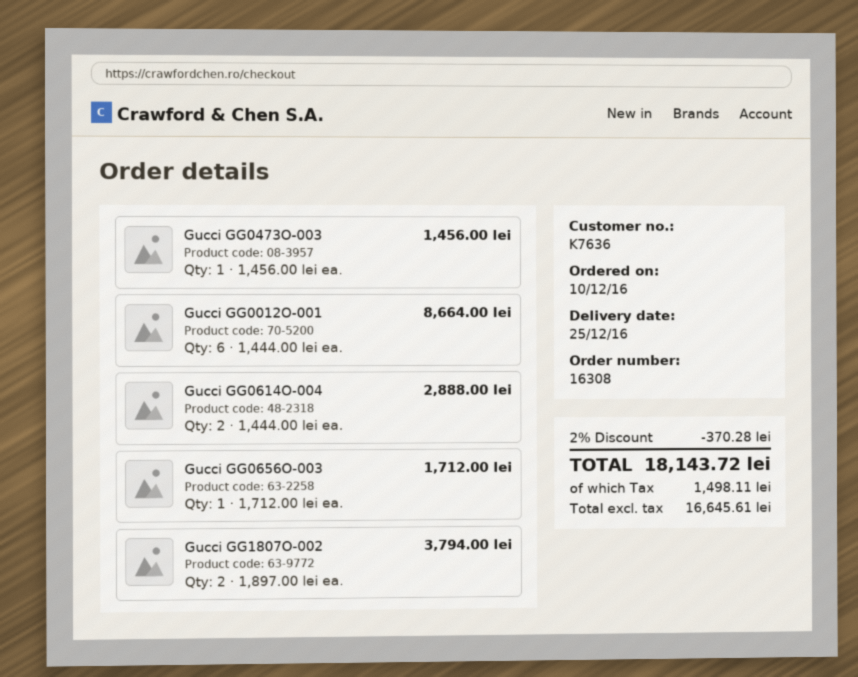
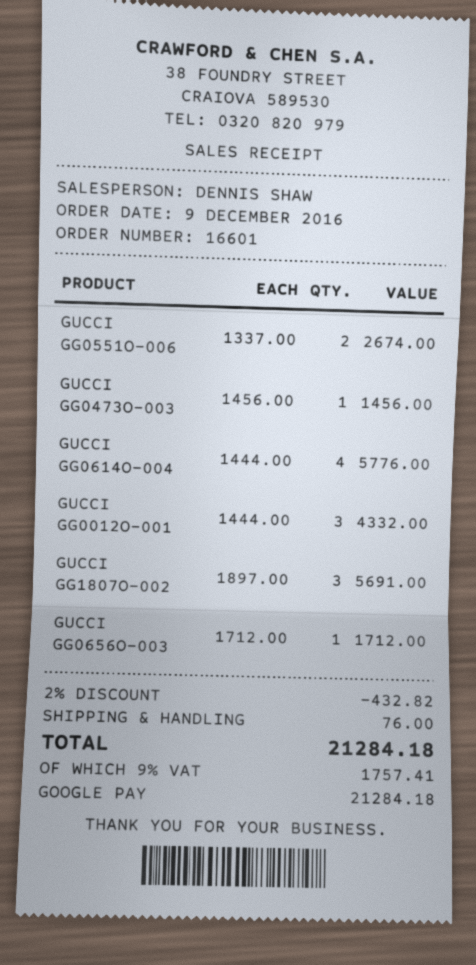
order number: 16308 -> 16601
order date: 2016-12-10 -> 2016-12-09
Gucci GG0012O-001: 6 x 1444.00 = 8664.00 -> 3 x 1444.00 = 4332.00
Gucci GG0614O-004: 2 x 1444.00 = 2888.00 -> 4 x 1444.00 = 5776.00
Gucci GG1807O-002: 2 x 1897.00 = 3794.00 -> 3 x 1897.00 = 5691.00
GUCCI GG0551O-006: none -> 2 x 1337.00 = 2674.00
discount: 2% = 370.28 -> 2% = 432.82
shipping: none -> 76.00
tax: 1498.11 -> 1757.41
total: 18143.72 -> 21284.18

